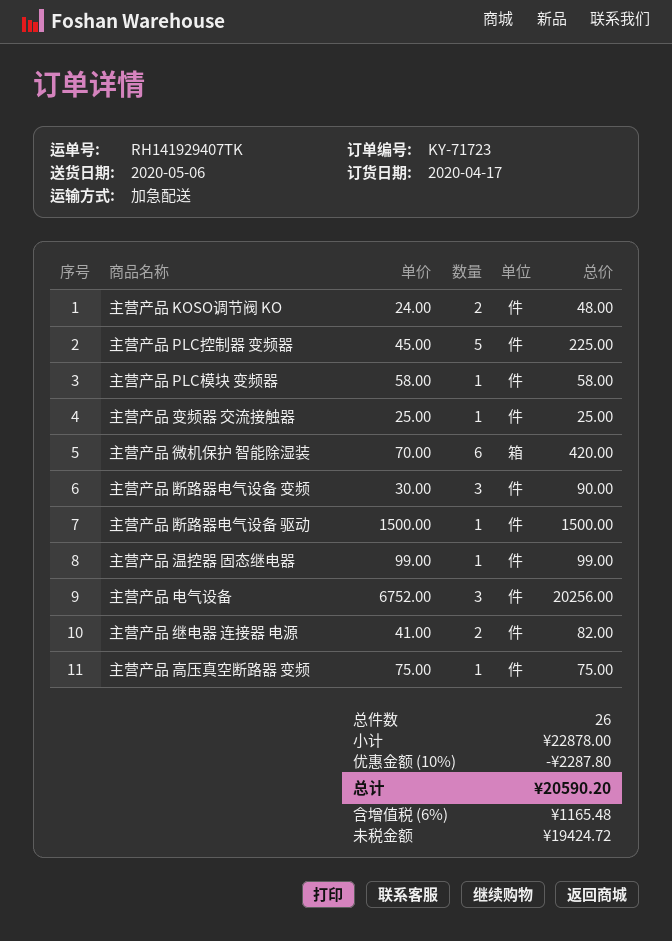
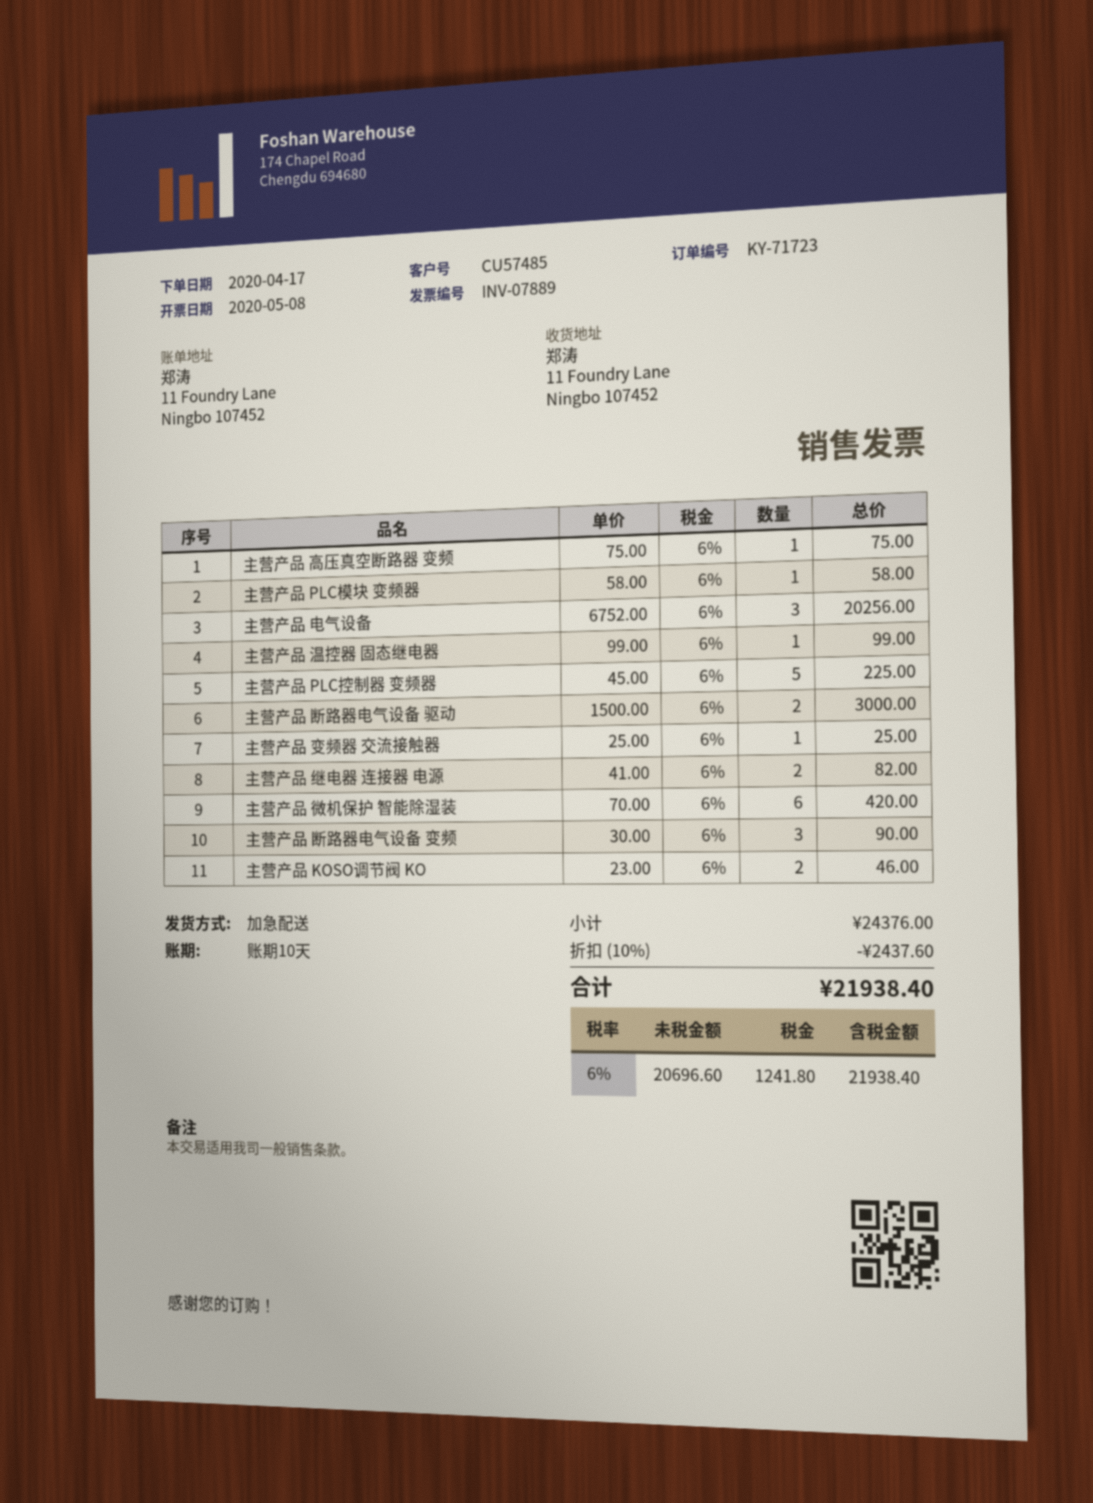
主营产品 KOSO调节阀 KO: 2 x 24.00 = 48.00 -> 2 x 23.00 = 46.00
主营产品 断路器电气设备 驱动: 1 x 1500.00 = 1500.00 -> 2 x 1500.00 = 3000.00
subtotal: 22878.00 -> 24376.00
discount: 10% = 2287.80 -> 10% = 2437.60
net: 19424.72 -> 20696.60
tax: 6% = 1165.48 -> 6% = 1241.80
total: 20590.20 -> 21938.40

